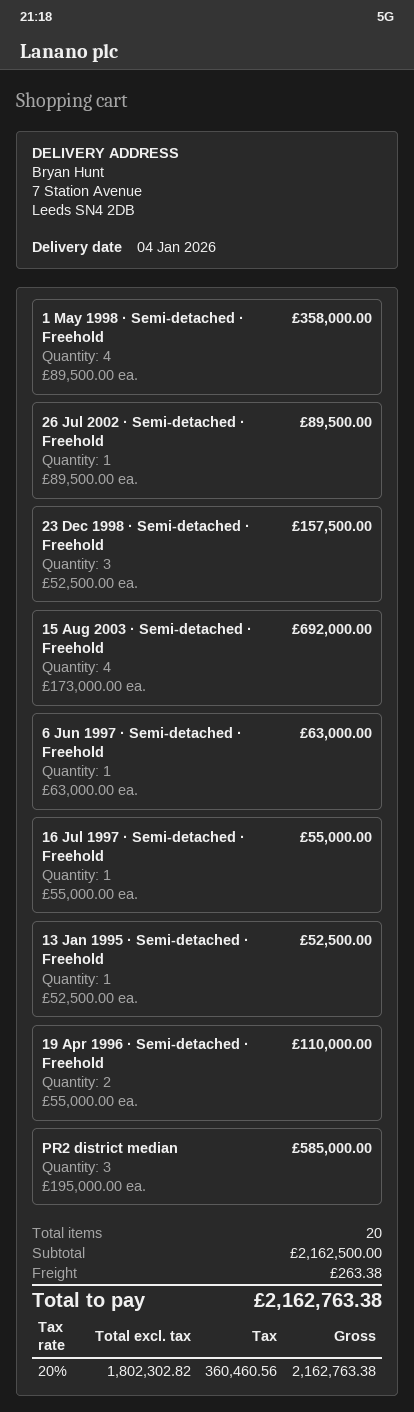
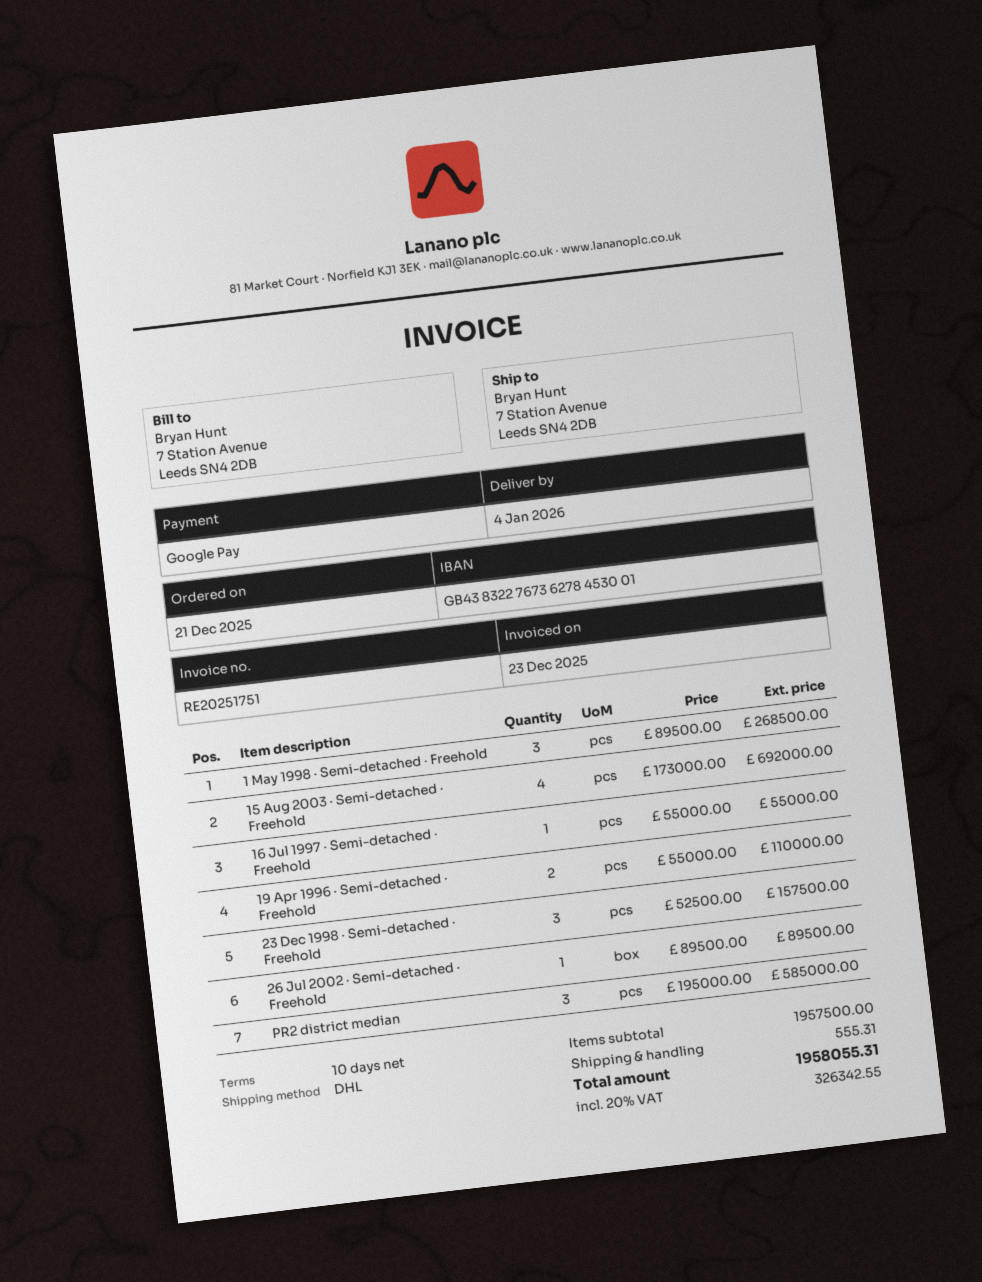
1 May 1998 · Semi-detached · Freehold: 4 x 89500.00 = 358000.00 -> 3 x 89500.00 = 268500.00
6 Jun 1997 · Semi-detached · Freehold: 1 x 63000.00 = 63000.00 -> none
13 Jan 1995 · Semi-detached · Freehold: 1 x 52500.00 = 52500.00 -> none
subtotal: 2162500.00 -> 1957500.00
shipping: 263.38 -> 555.31
tax: 20% = 360460.56 -> 20% = 326342.55
total: 2162763.38 -> 1958055.31

